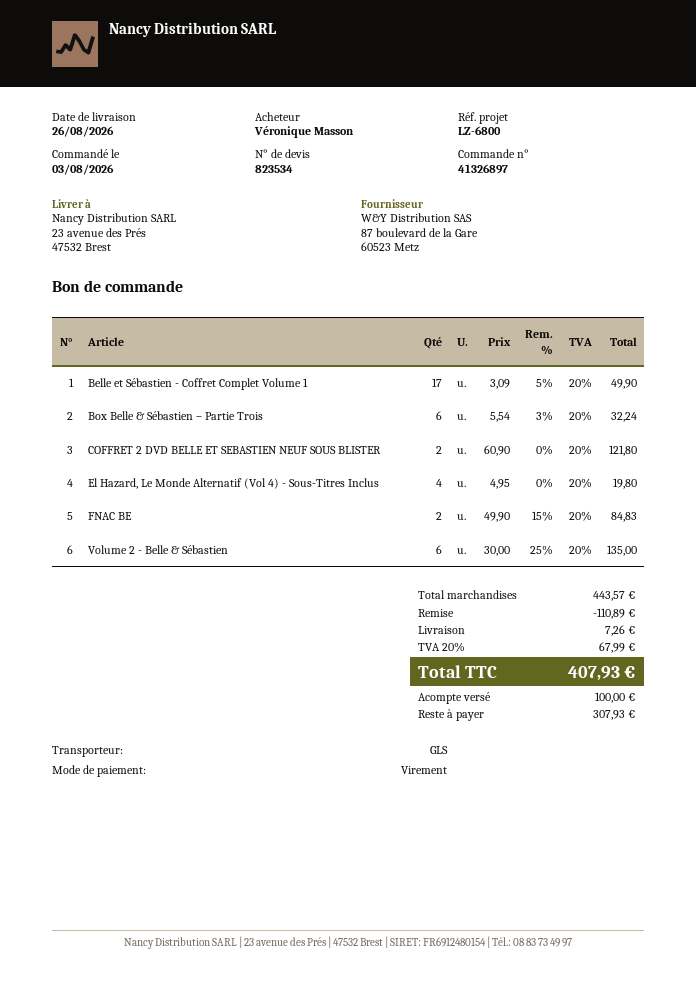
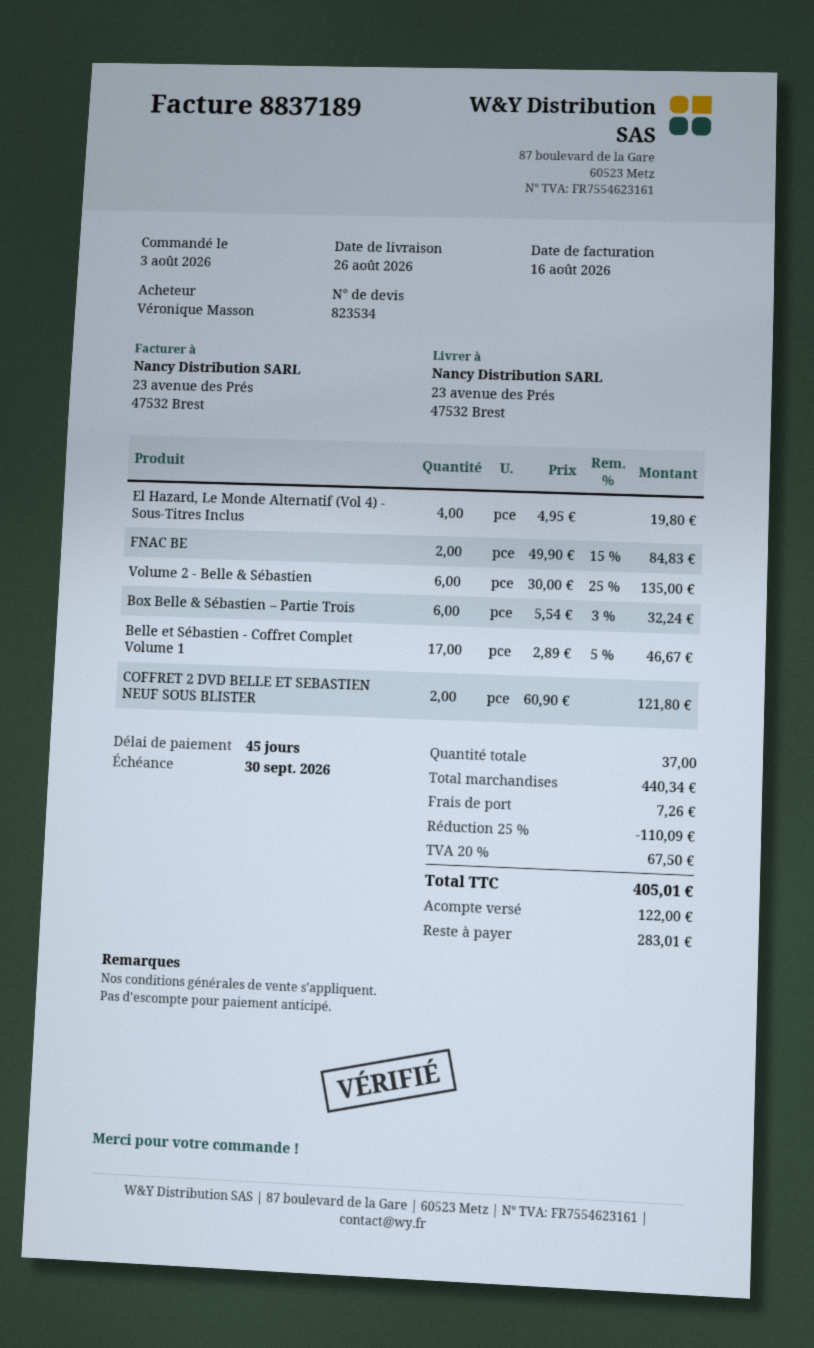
Belle et Sébastien - Coffret Complet Volume 1: 17 x 3.09 - 5% = 49.90 -> 17 x 2.89 - 5% = 46.67
subtotal: 443.57 -> 440.34
discount: 110.89 -> 110.09
tax: 20% = 67.99 -> 20% = 67.50
total: 407.93 -> 405.01
deposit: 100.00 -> 122.00
balance: 307.93 -> 283.01

